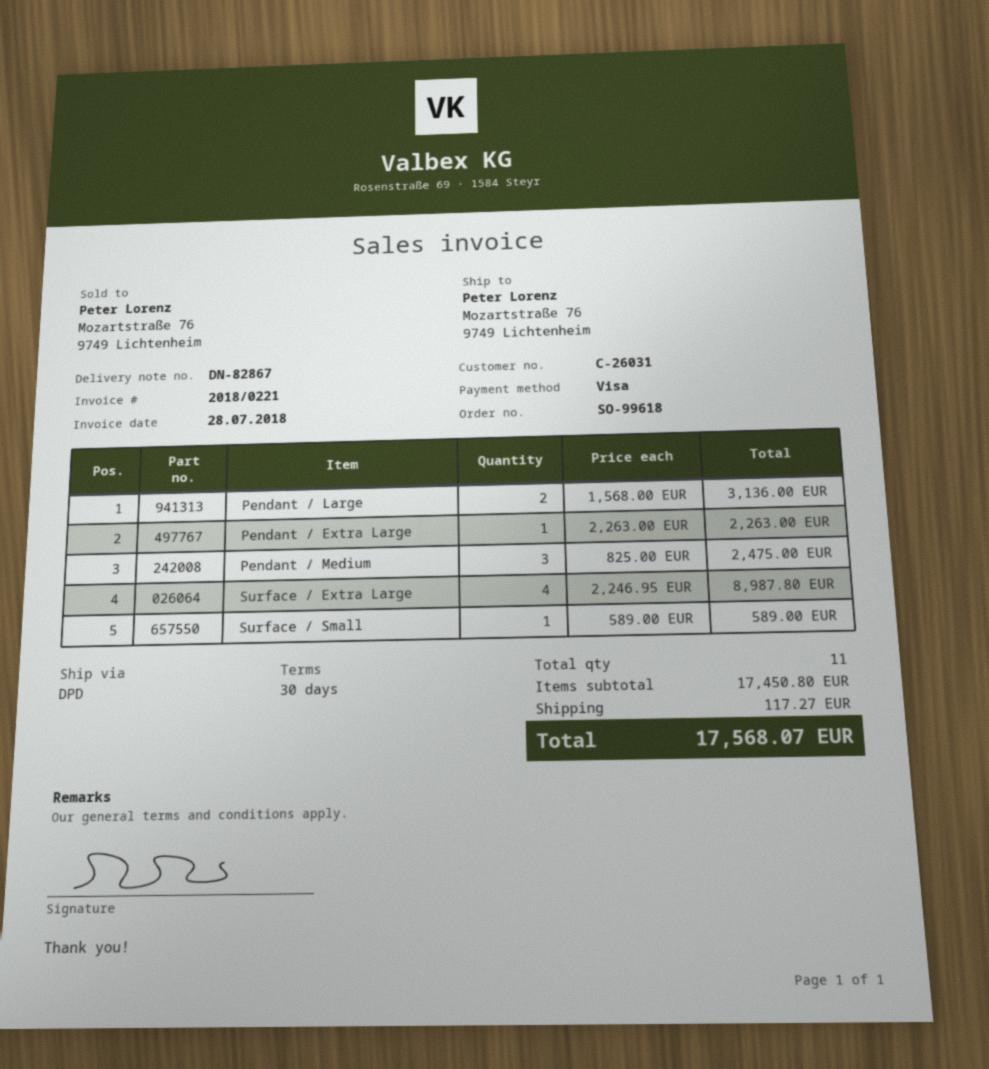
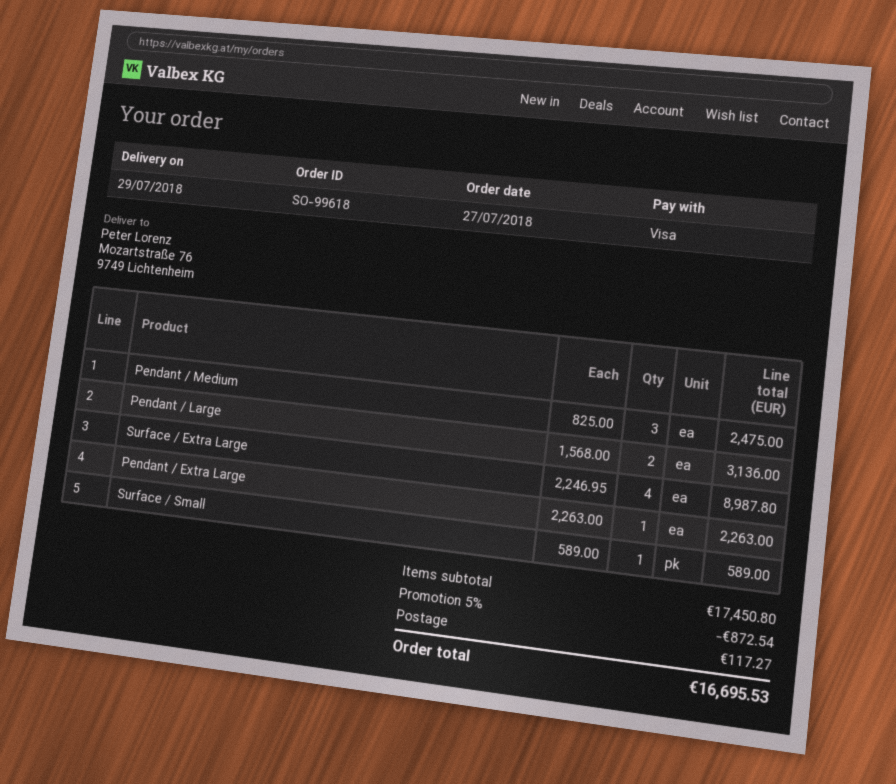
discount: none -> 5% = 872.54
total: 17568.07 -> 16695.53

